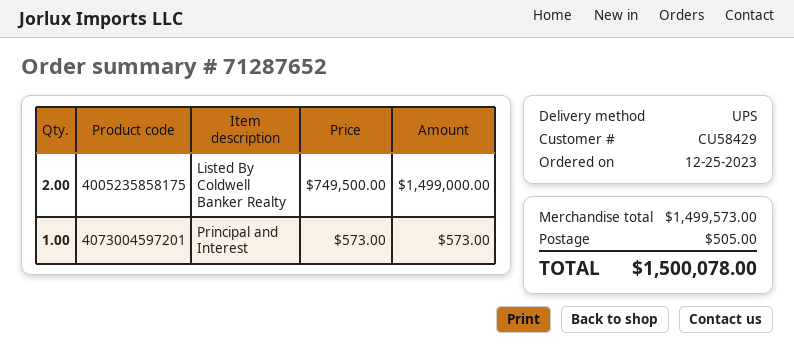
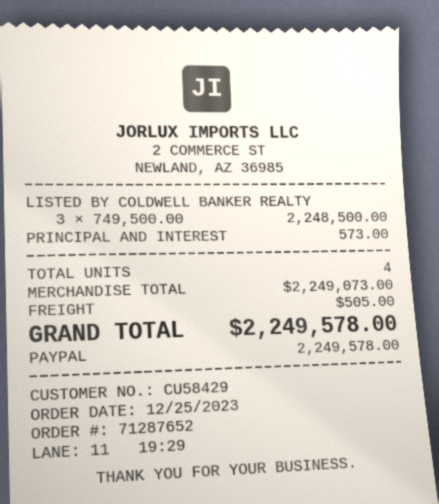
Listed By Coldwell Banker Realty: 2 x 749500.00 = 1499000.00 -> 3 x 749500.00 = 2248500.00
subtotal: 1499573.00 -> 2249073.00
total: 1500078.00 -> 2249578.00

